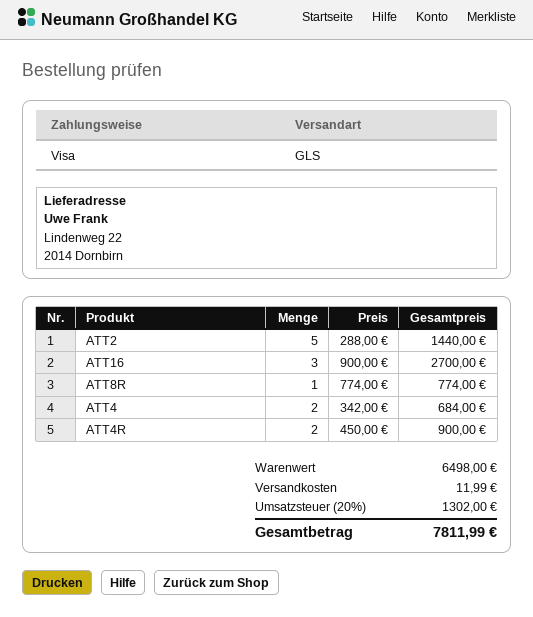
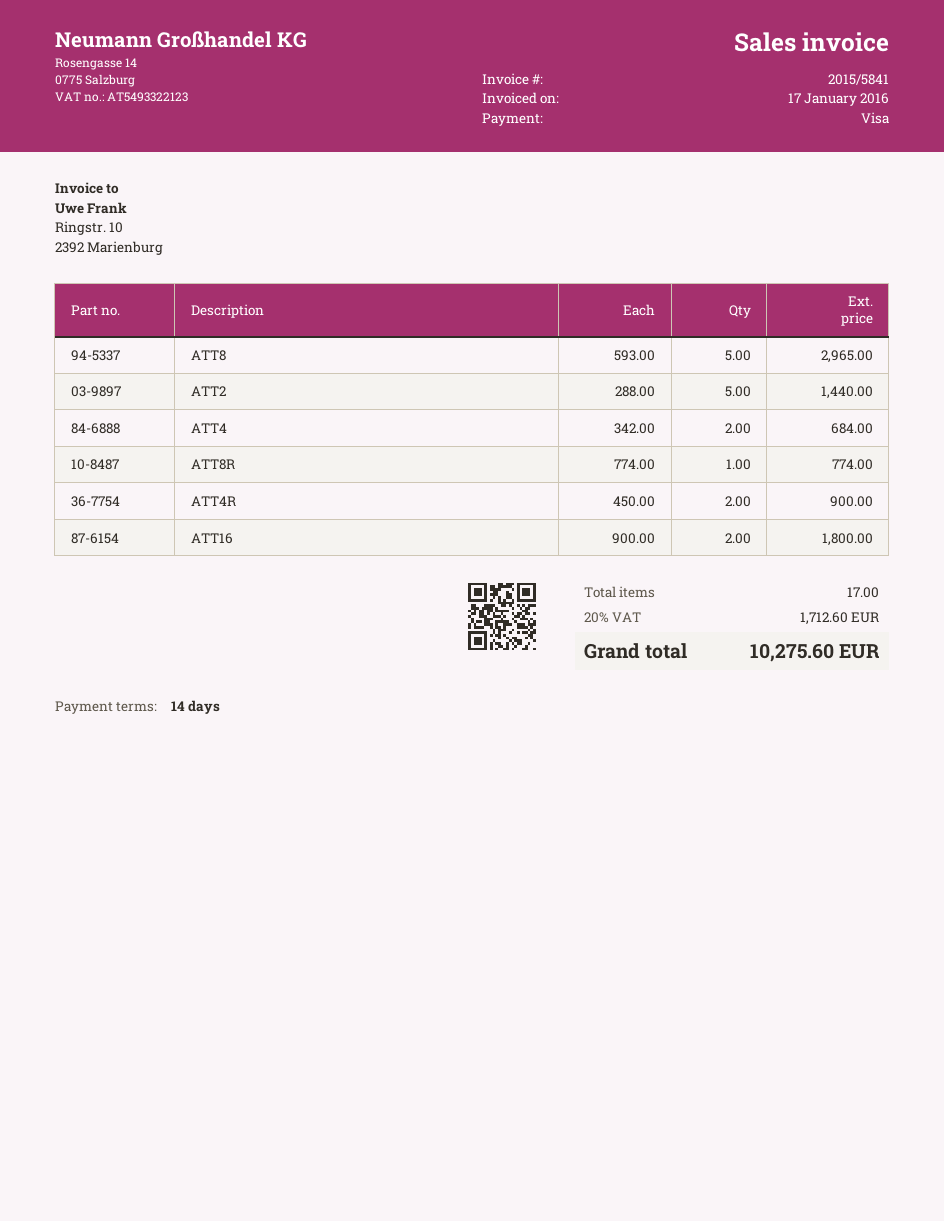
ATT16: 3 x 900.00 = 2700.00 -> 2 x 900.00 = 1800.00
ATT8: none -> 5 x 593.00 = 2965.00
shipping: 11.99 -> none
tax: 20% = 1302.00 -> 20% = 1712.60
total: 7811.99 -> 10275.60

